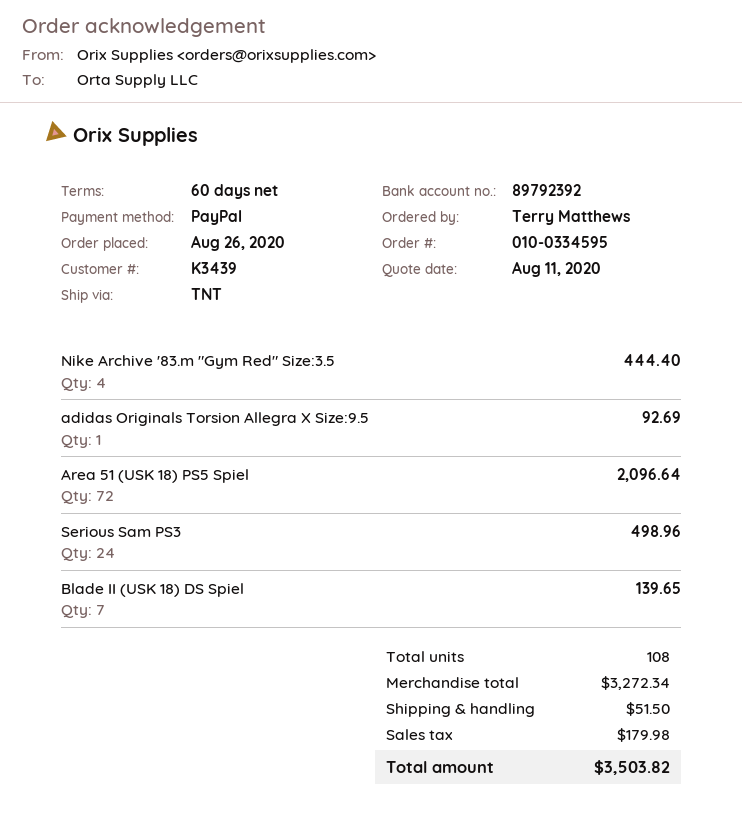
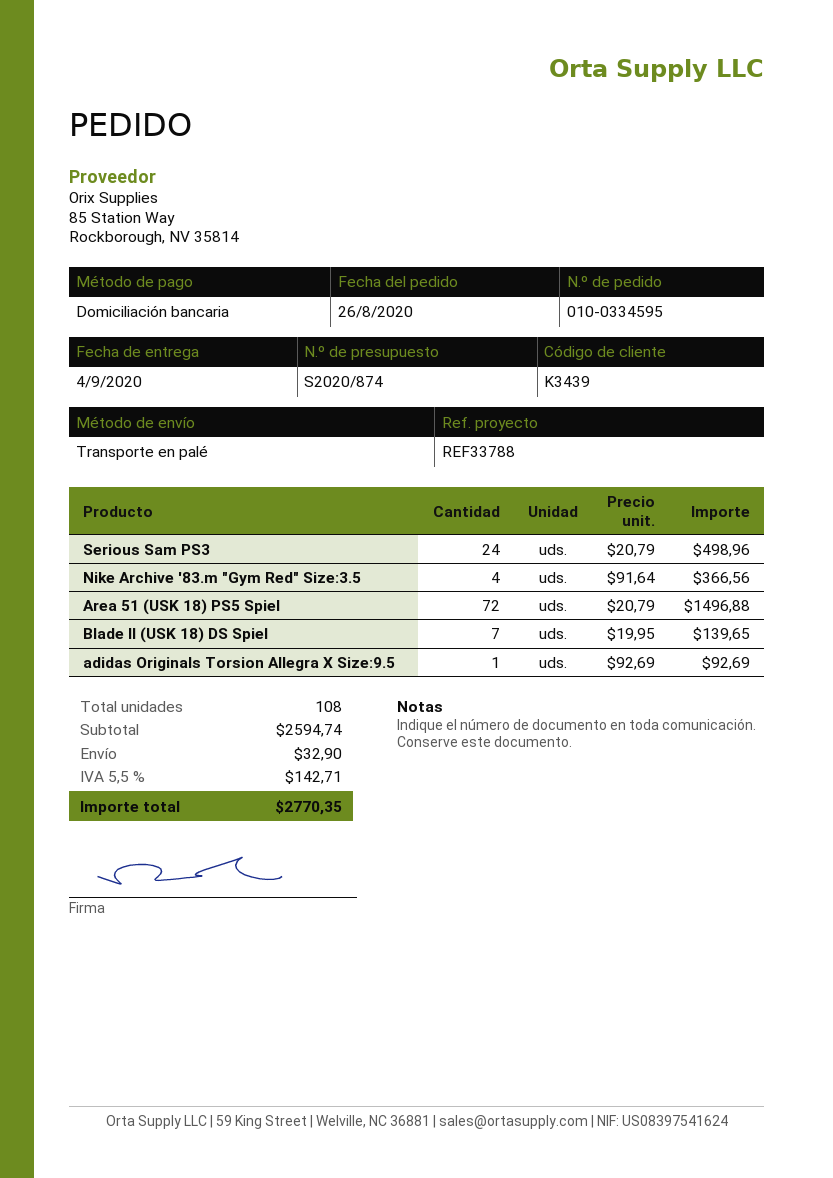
payment method: PayPal -> direct debit
shipping method: TNT -> pallet freight
Nike Archive '83.m "Gym Red" Size:3.5: 4 for 444.40 -> 4 for 366.56
Area 51 (USK 18) PS5 Spiel: 72 for 2096.64 -> 72 for 1496.88
subtotal: 3272.34 -> 2594.74
shipping: 51.50 -> 32.90
tax: 179.98 -> 142.71
total: 3503.82 -> 2770.35

